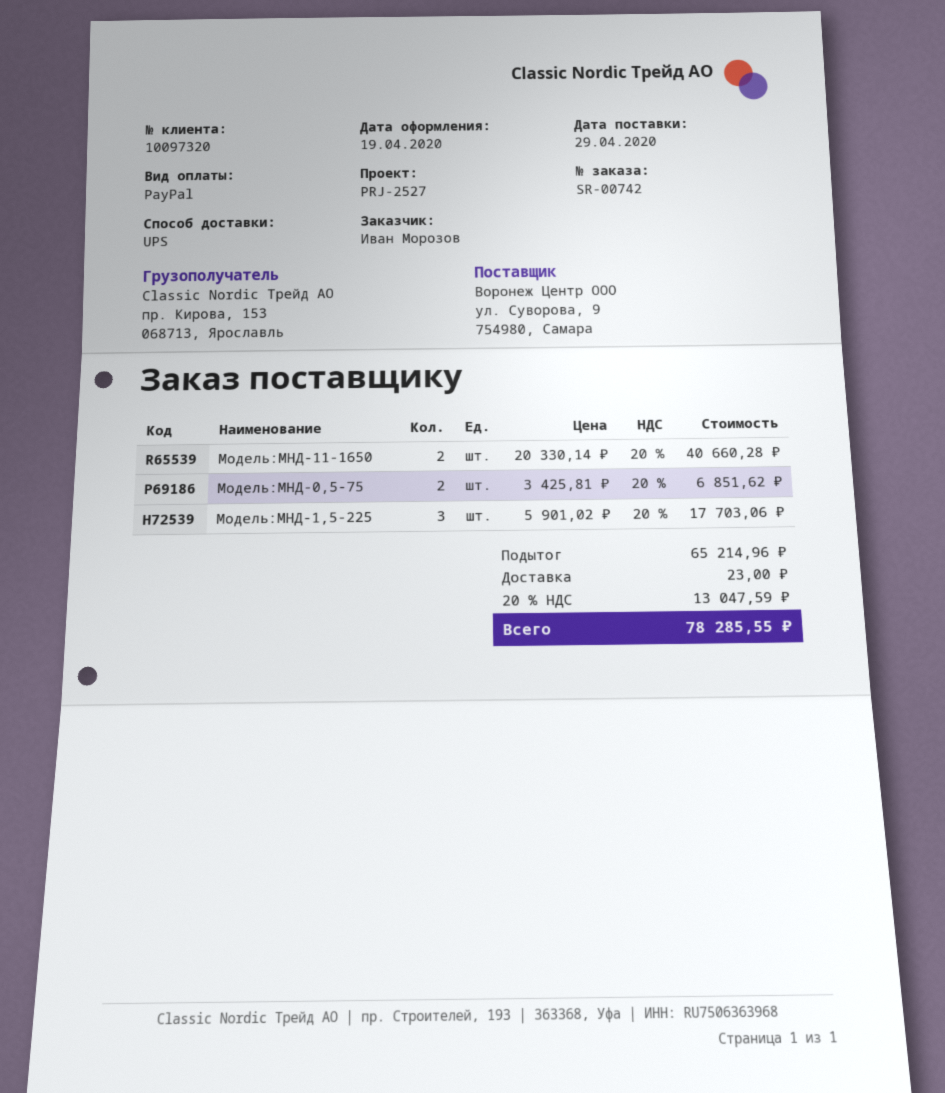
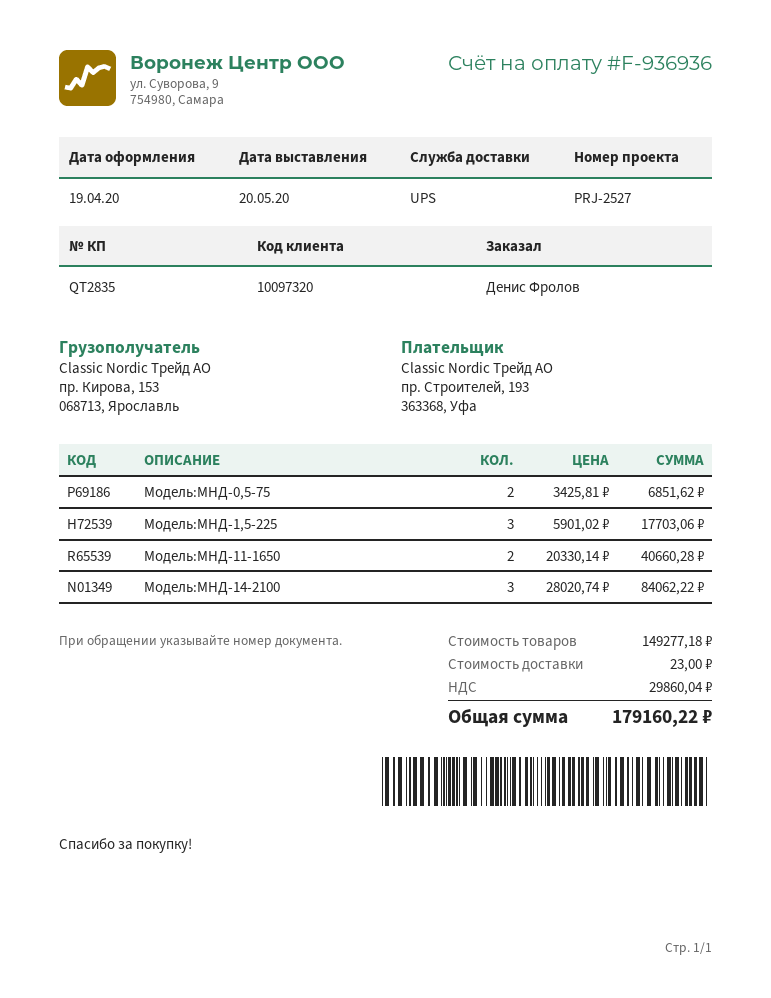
ordered by: Иван Морозов -> Денис Фролов
Модель:МНД-14-2100: none -> 3 x 28020.74 = 84062.22
subtotal: 65214.96 -> 149277.18
tax: 13047.59 -> 29860.04
total: 78285.55 -> 179160.22

